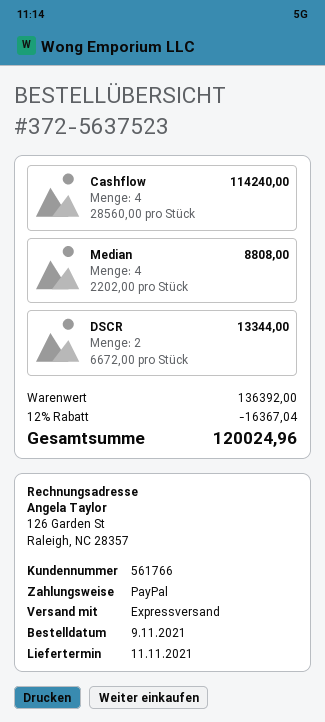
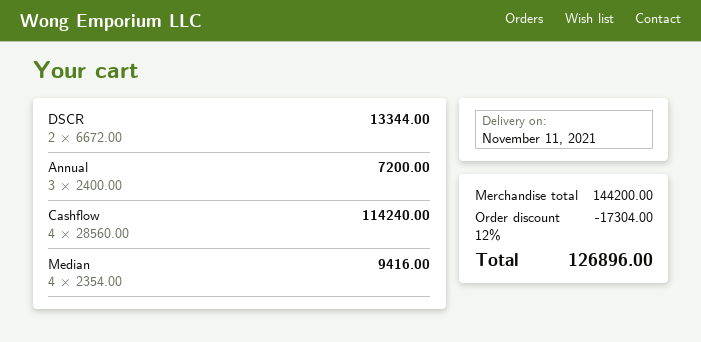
Median: 4 x 2202.00 = 8808.00 -> 4 x 2354.00 = 9416.00
Annual: none -> 3 x 2400.00 = 7200.00
subtotal: 136392.00 -> 144200.00
discount: 12% = 16367.04 -> 12% = 17304.00
total: 120024.96 -> 126896.00

